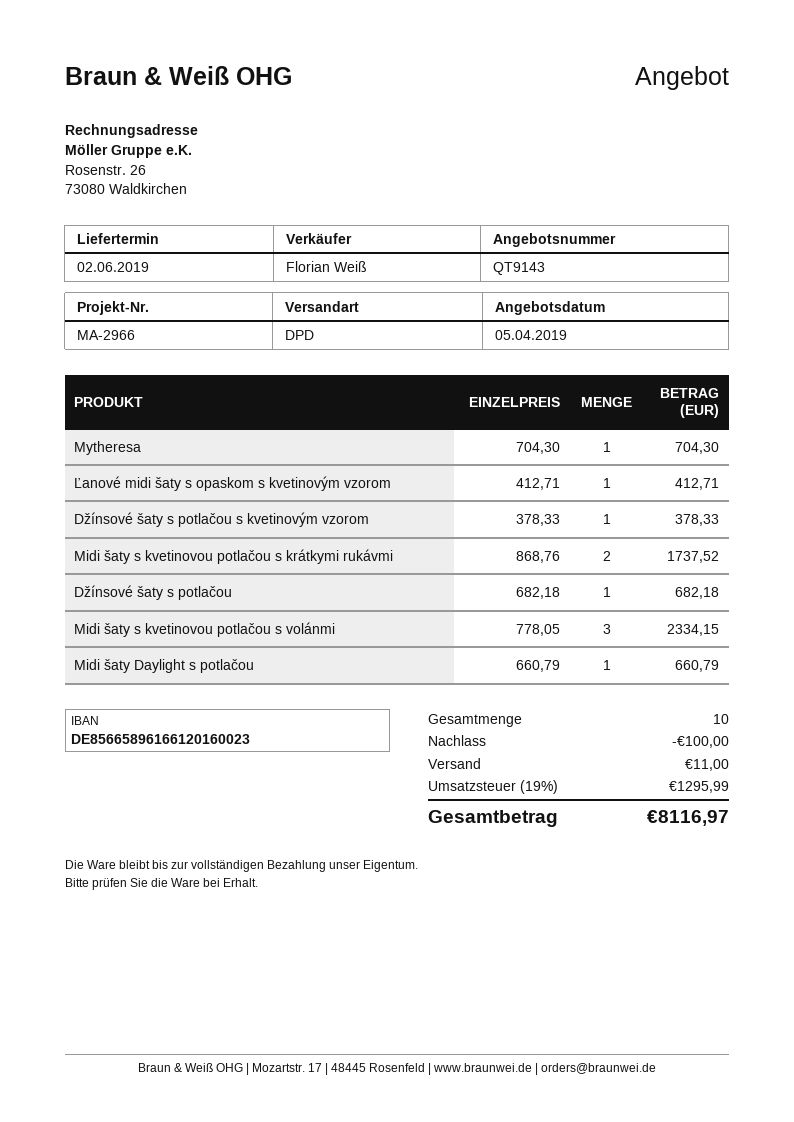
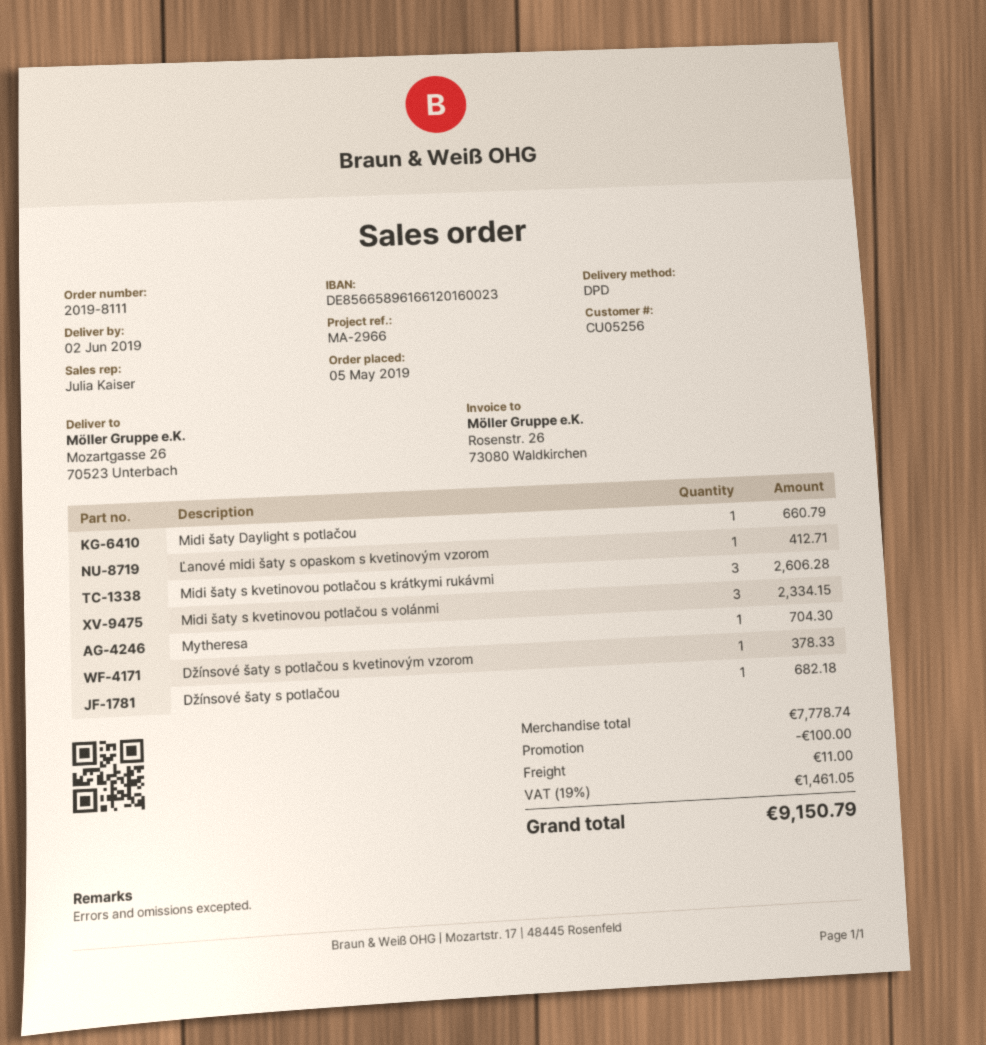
sales rep: Florian Weiß -> Julia Kaiser
Midi šaty s kvetinovou potlačou s krátkymi rukávmi: 2 for 1737.52 -> 3 for 2606.28
tax: 19% = 1295.99 -> 19% = 1461.05
total: 8116.97 -> 9150.79

